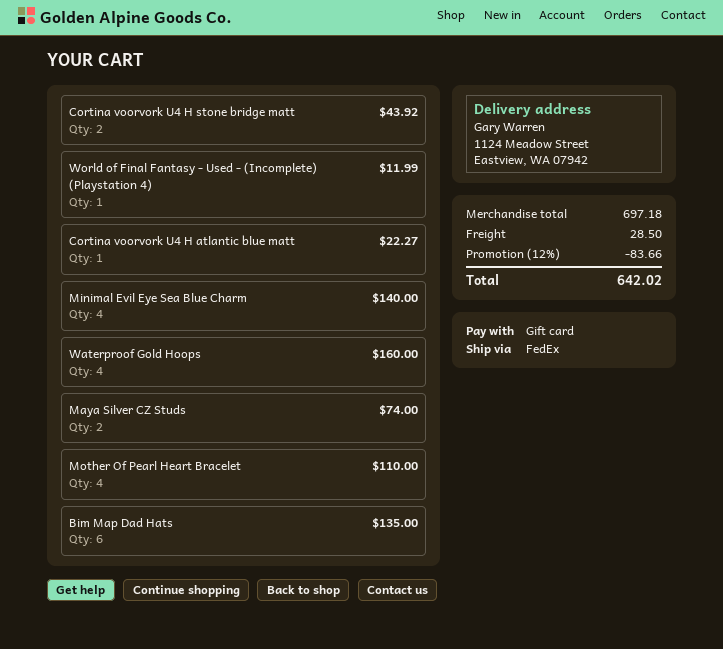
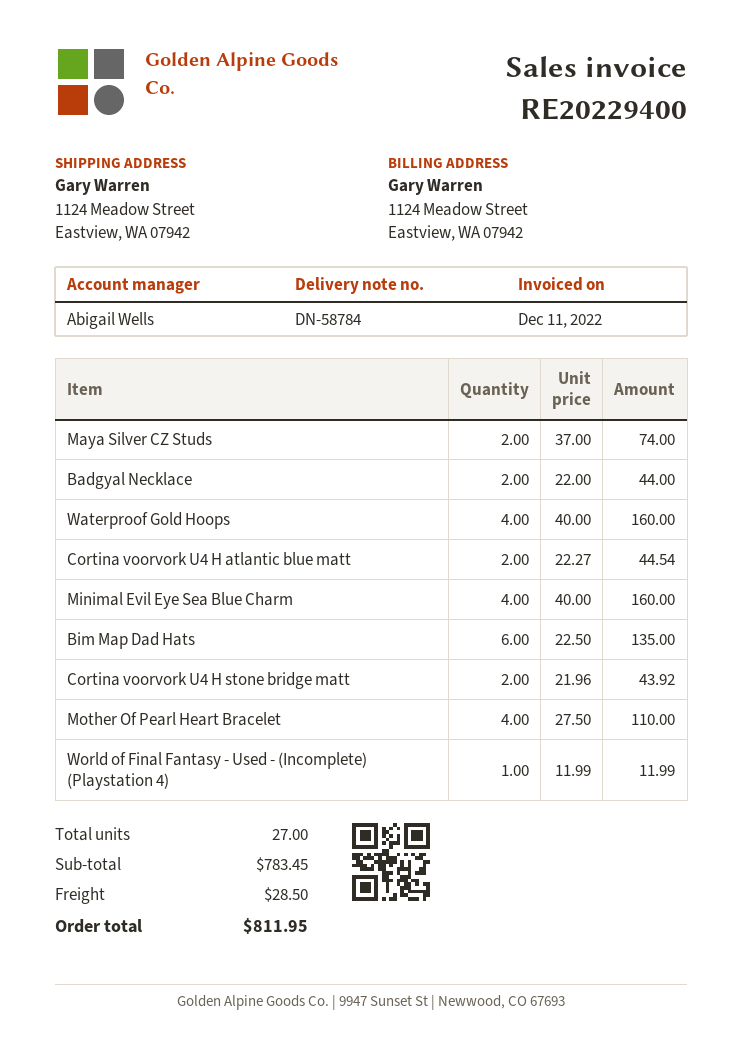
Cortina voorvork U4 H atlantic blue matt: 1 for 22.27 -> 2 for 44.54
Minimal Evil Eye Sea Blue Charm: 4 for 140.00 -> 4 for 160.00
Badgyal Necklace: none -> 2 for 44.00
subtotal: 697.18 -> 783.45
discount: 12% = 83.66 -> none
total: 642.02 -> 811.95

